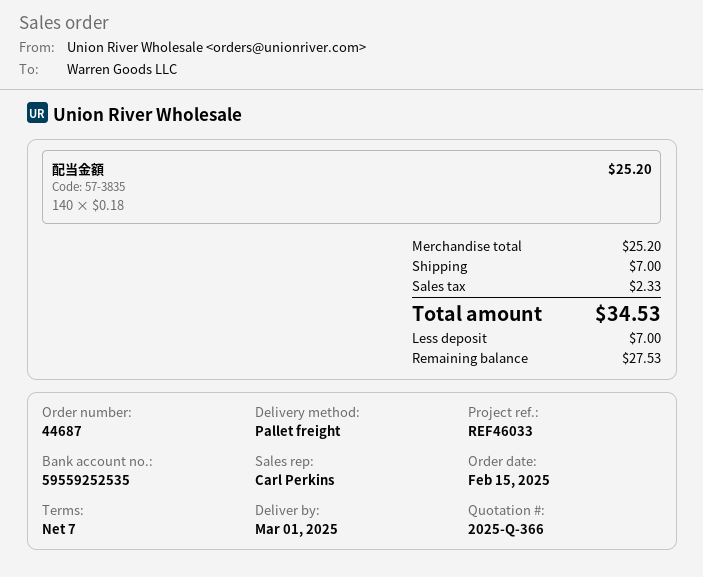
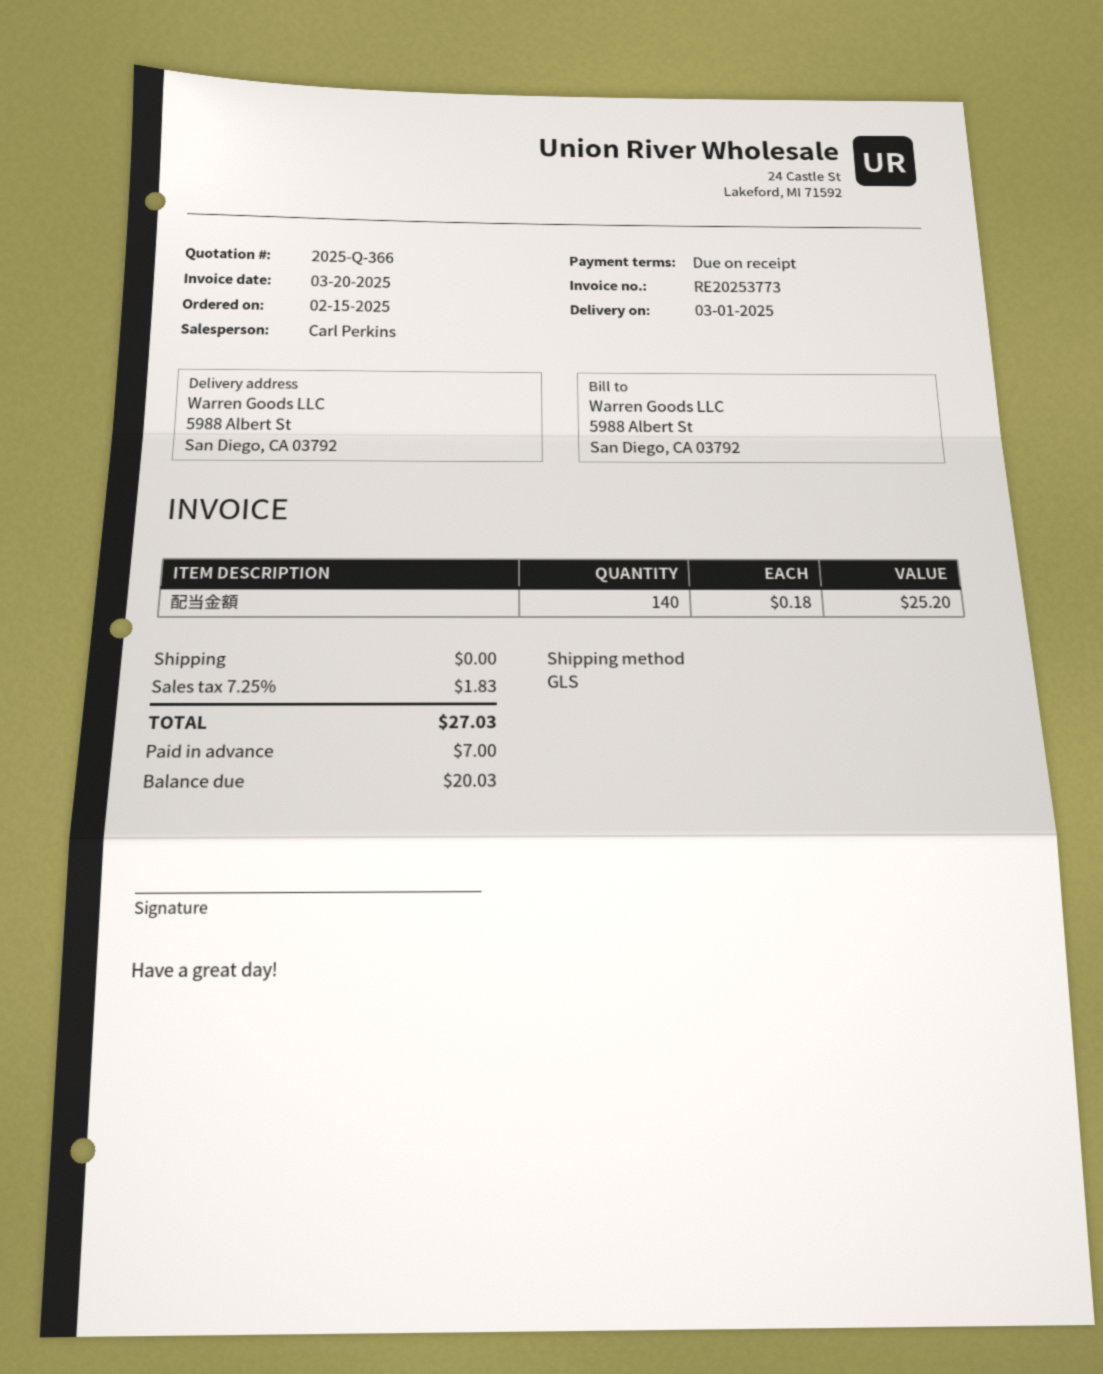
payment terms: 7 days -> on receipt
shipping method: pallet freight -> GLS
shipping: 7.00 -> 0.00
tax: 2.33 -> 1.83
total: 34.53 -> 27.03
balance: 27.53 -> 20.03

